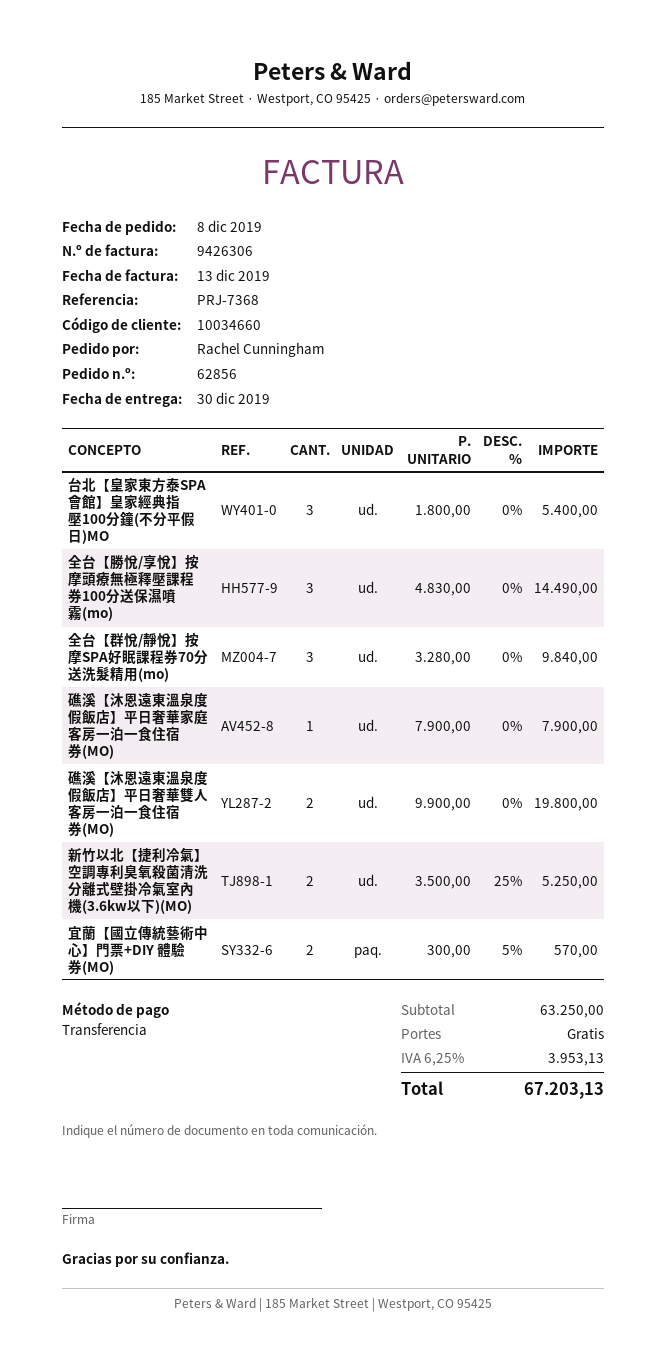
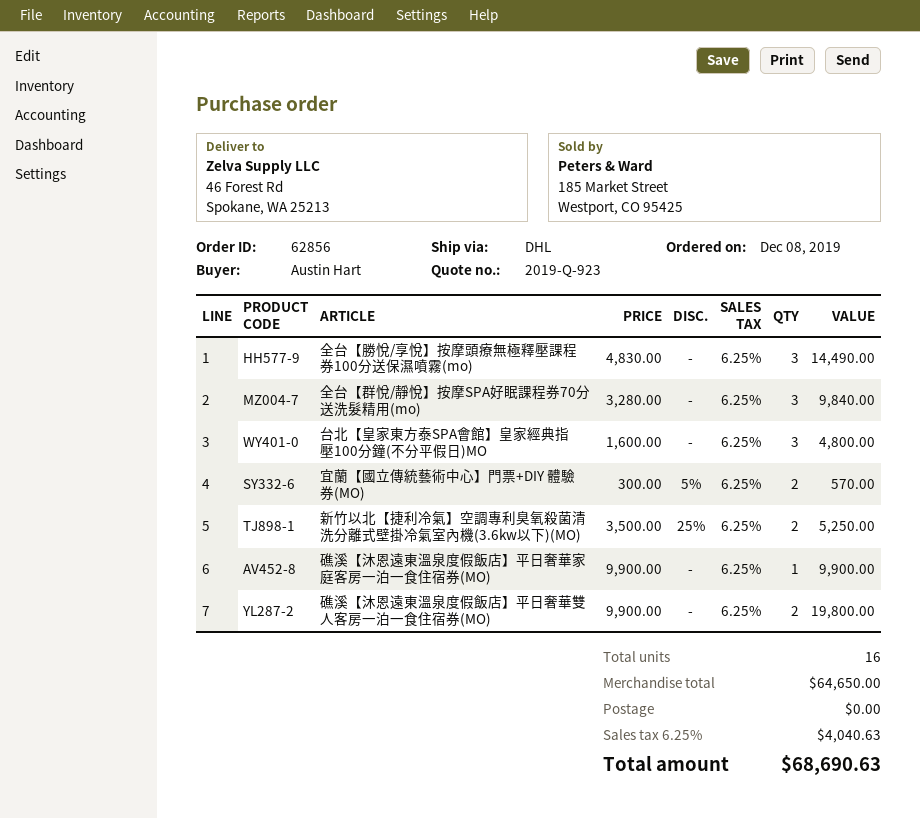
ordered by: Rachel Cunningham -> Austin Hart
台北【皇家東方泰SPA會館】皇家經典指壓100分鐘(不分平假日)MO: 3 x 1800.00 = 5400.00 -> 3 x 1600.00 = 4800.00
礁溪【沐恩遠東溫泉度假飯店】平日奢華家庭客房一泊一食住宿券(MO): 1 x 7900.00 = 7900.00 -> 1 x 9900.00 = 9900.00
subtotal: 63250.00 -> 64650.00
tax: 6.25% = 3953.13 -> 6.25% = 4040.63
total: 67203.13 -> 68690.63

